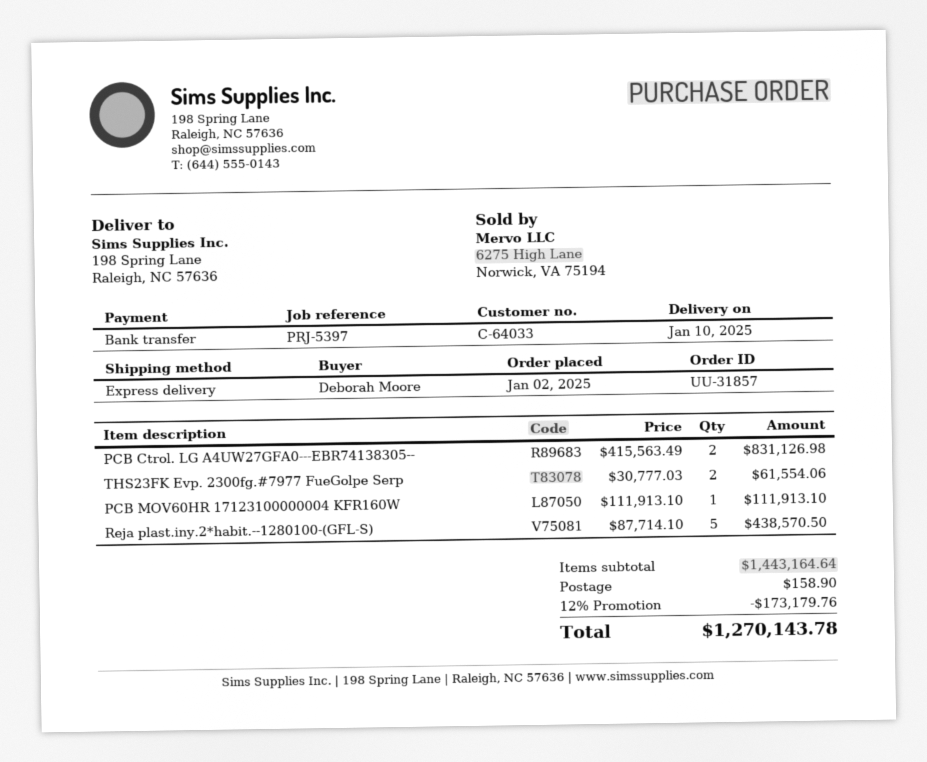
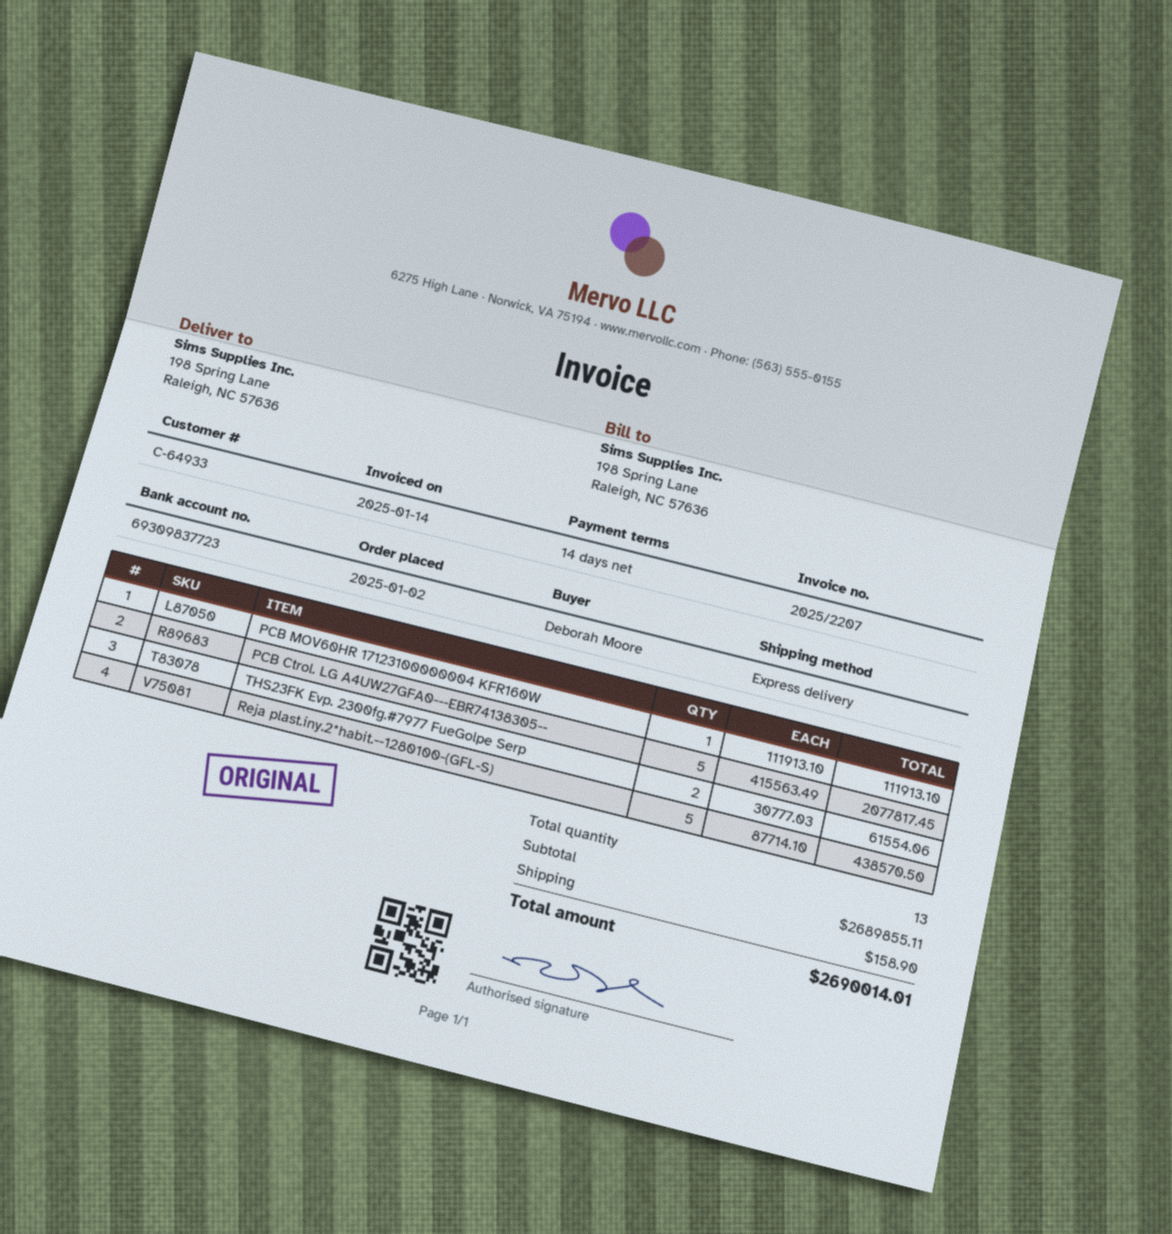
customer number: C-64033 -> C-64933
PCB Ctrol. LG A4UW27GFA0---EBR74138305--: 2 x 415563.49 = 831126.98 -> 5 x 415563.49 = 2077817.45
subtotal: 1443164.64 -> 2689855.11
discount: 12% = 173179.76 -> none
total: 1270143.78 -> 2690014.01

